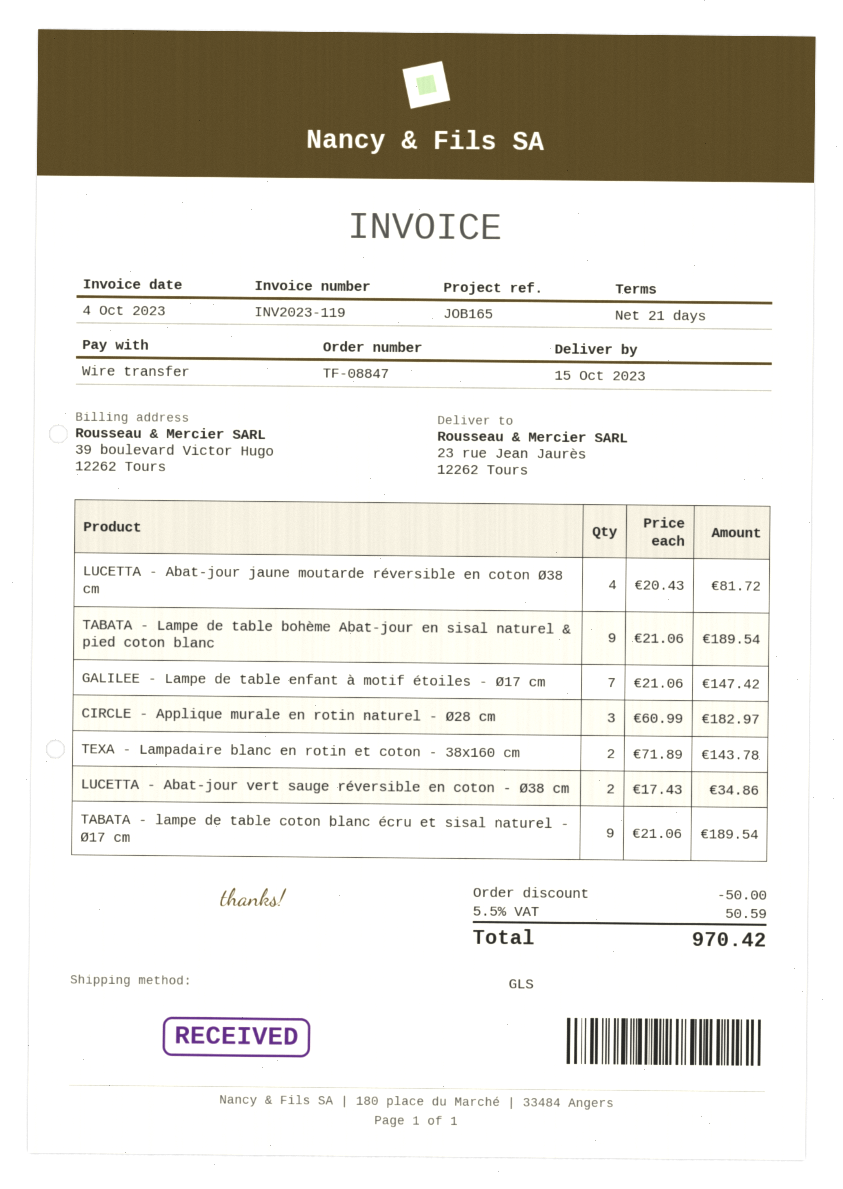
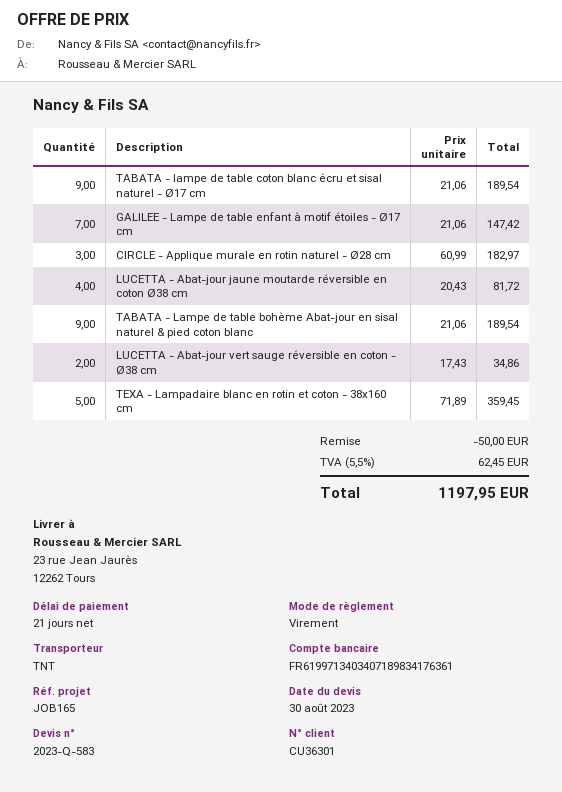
shipping method: GLS -> TNT
TEXA - Lampadaire blanc en rotin et coton - 38x160 cm: 2 x 71.89 = 143.78 -> 5 x 71.89 = 359.45
tax: 5.5% = 50.59 -> 5.5% = 62.45
total: 970.42 -> 1197.95

